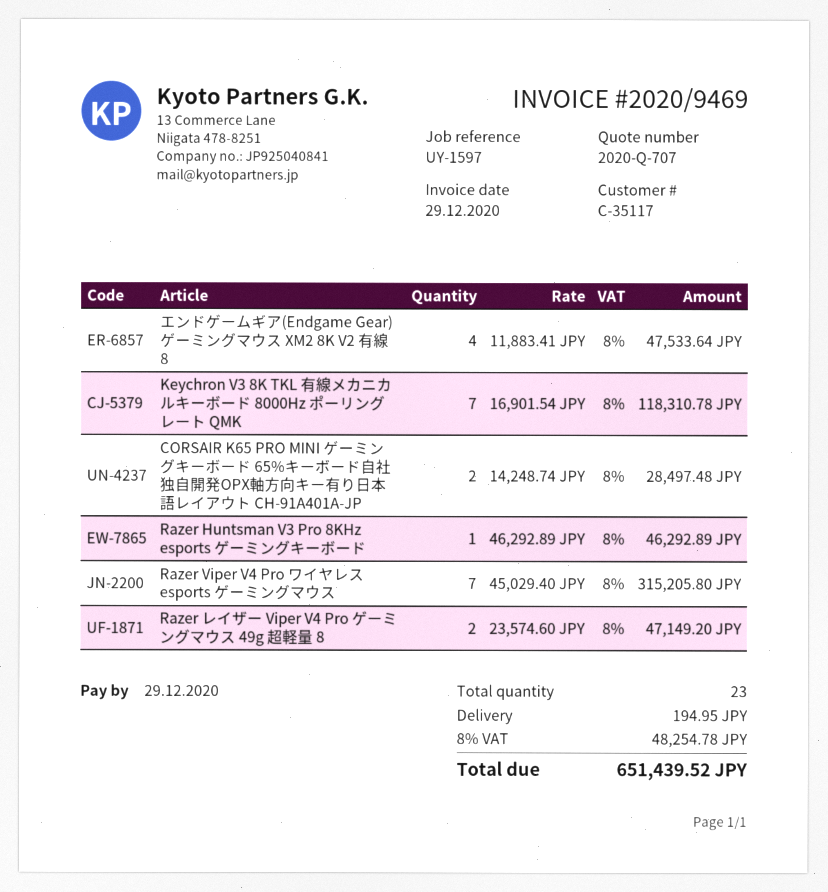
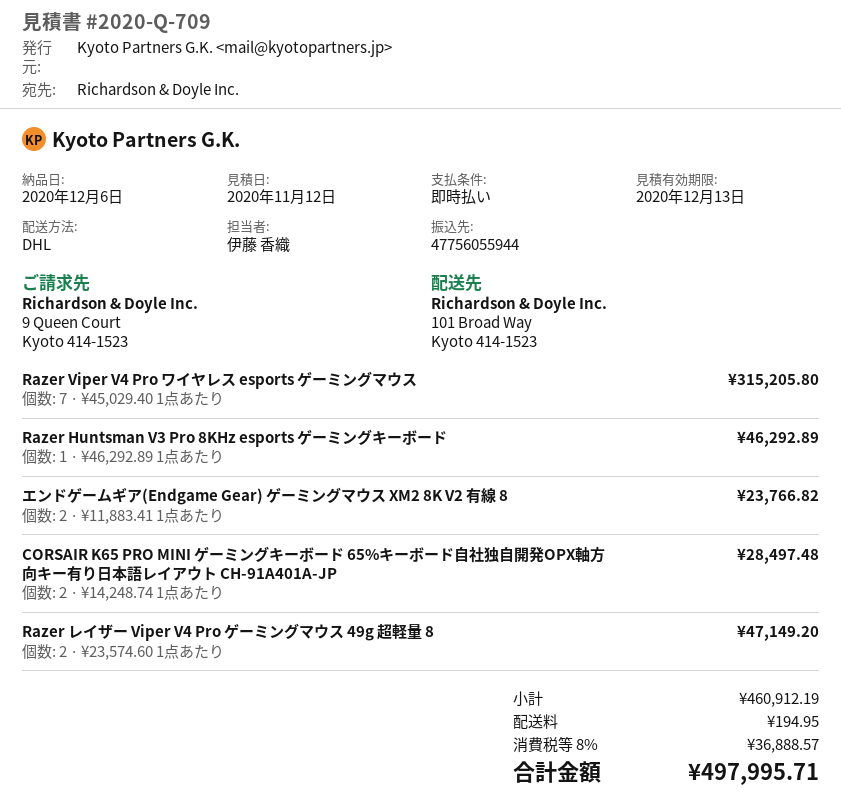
quote number: 2020-Q-707 -> 2020-Q-709
エンドゲームギア(Endgame Gear) ゲーミングマウス XM2 8K V2 有線 8: 4 x 11883.41 = 47533.64 -> 2 x 11883.41 = 23766.82
Keychron V3 8K TKL 有線メカニカルキーボード 8000Hz ポーリングレート QMK: 7 x 16901.54 = 118310.78 -> none
tax: 8% = 48254.78 -> 8% = 36888.57
total: 651439.52 -> 497995.71

